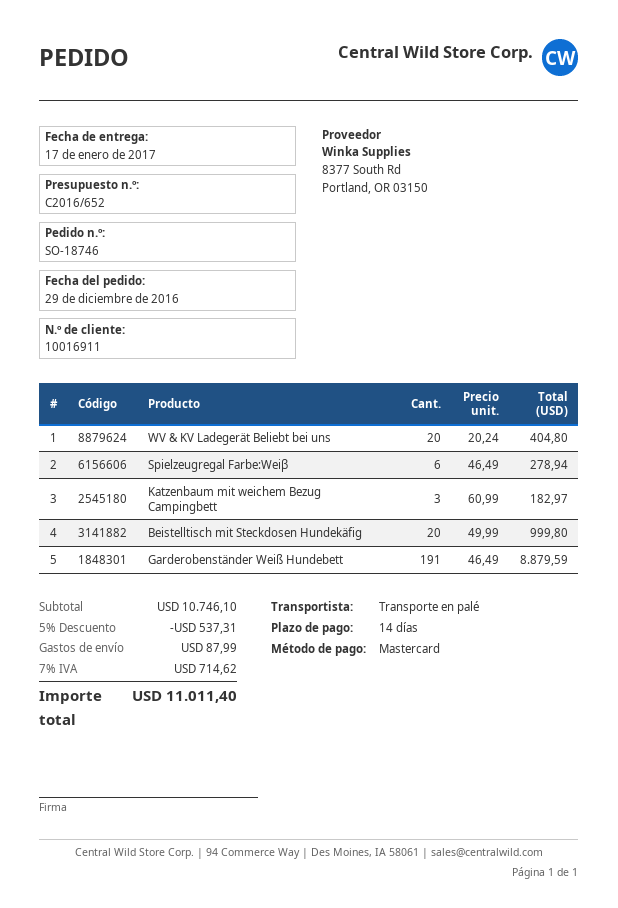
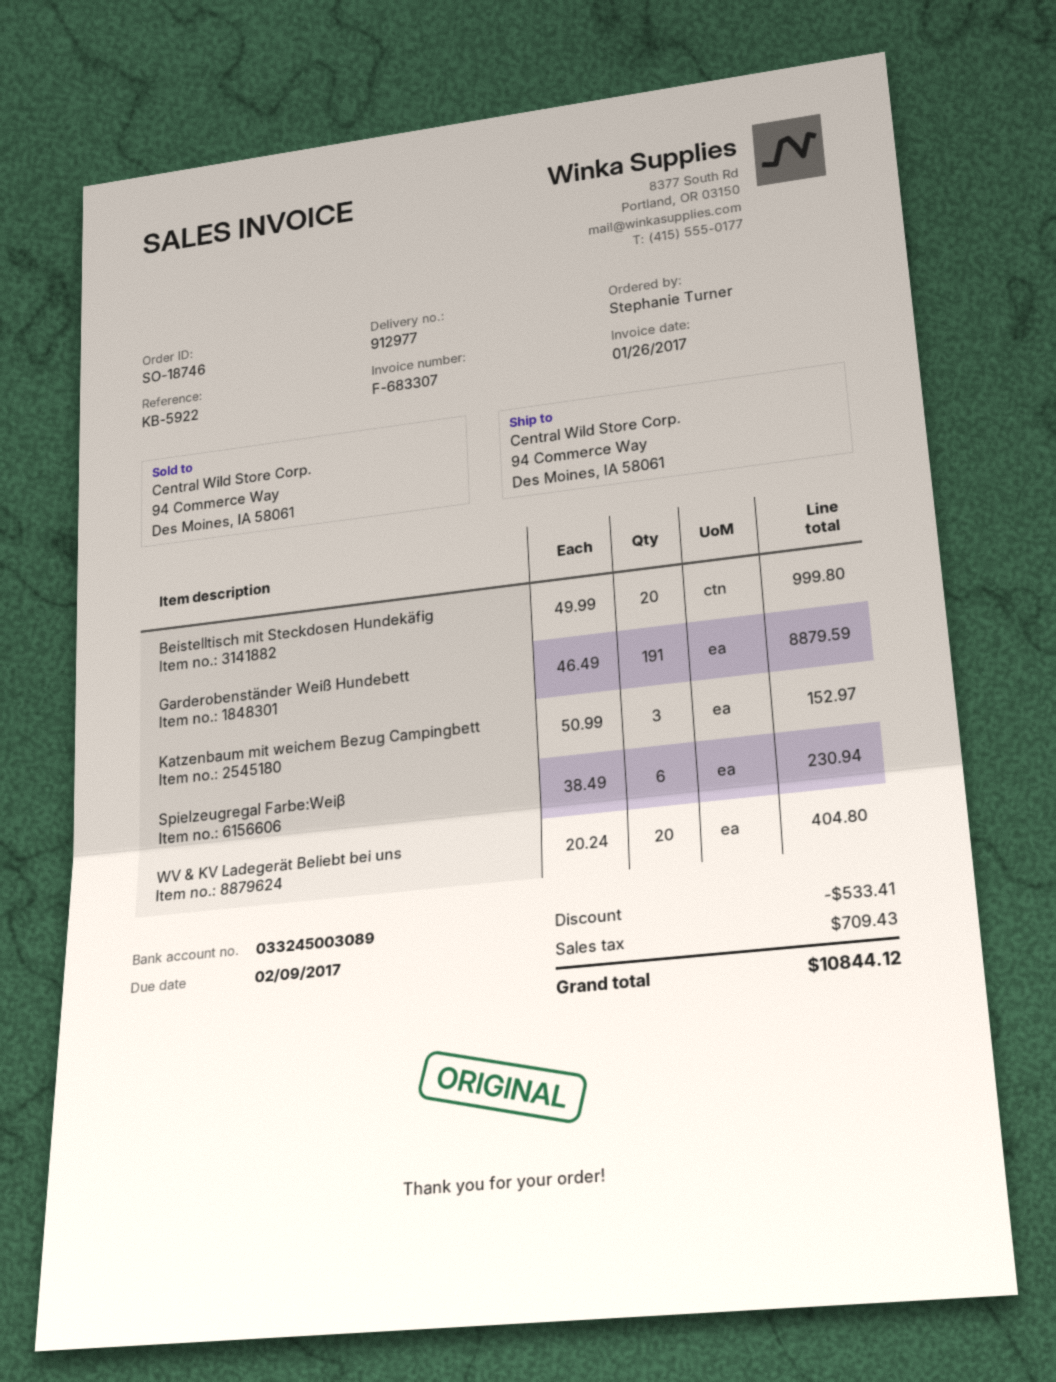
Spielzeugregal Farbe:Weiβ: 6 x 46.49 = 278.94 -> 6 x 38.49 = 230.94
Katzenbaum mit weichem Bezug Campingbett: 3 x 60.99 = 182.97 -> 3 x 50.99 = 152.97
discount: 537.31 -> 533.41
shipping: 87.99 -> none
tax: 714.62 -> 709.43
total: 11011.40 -> 10844.12

